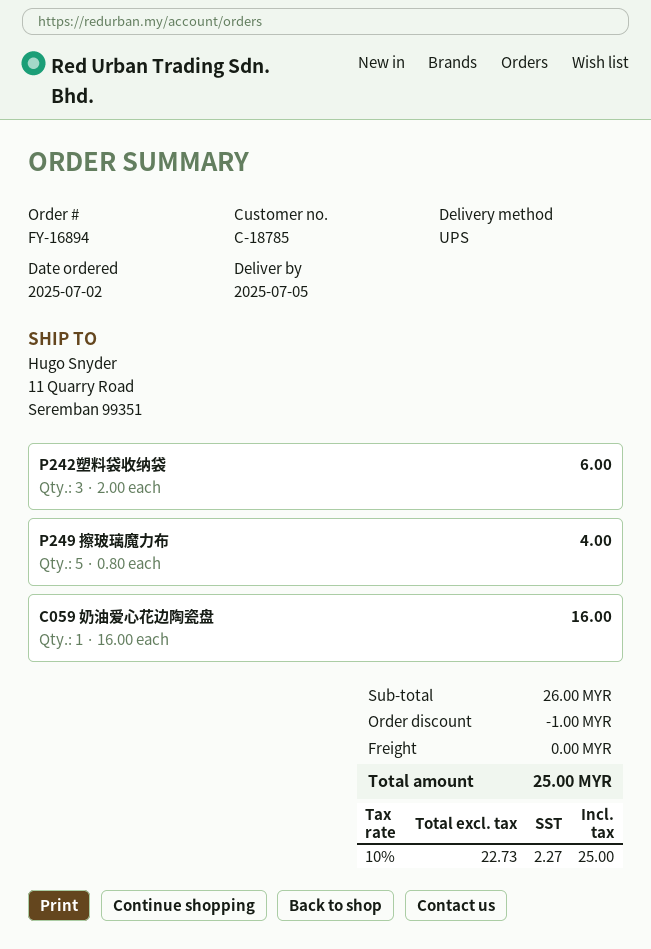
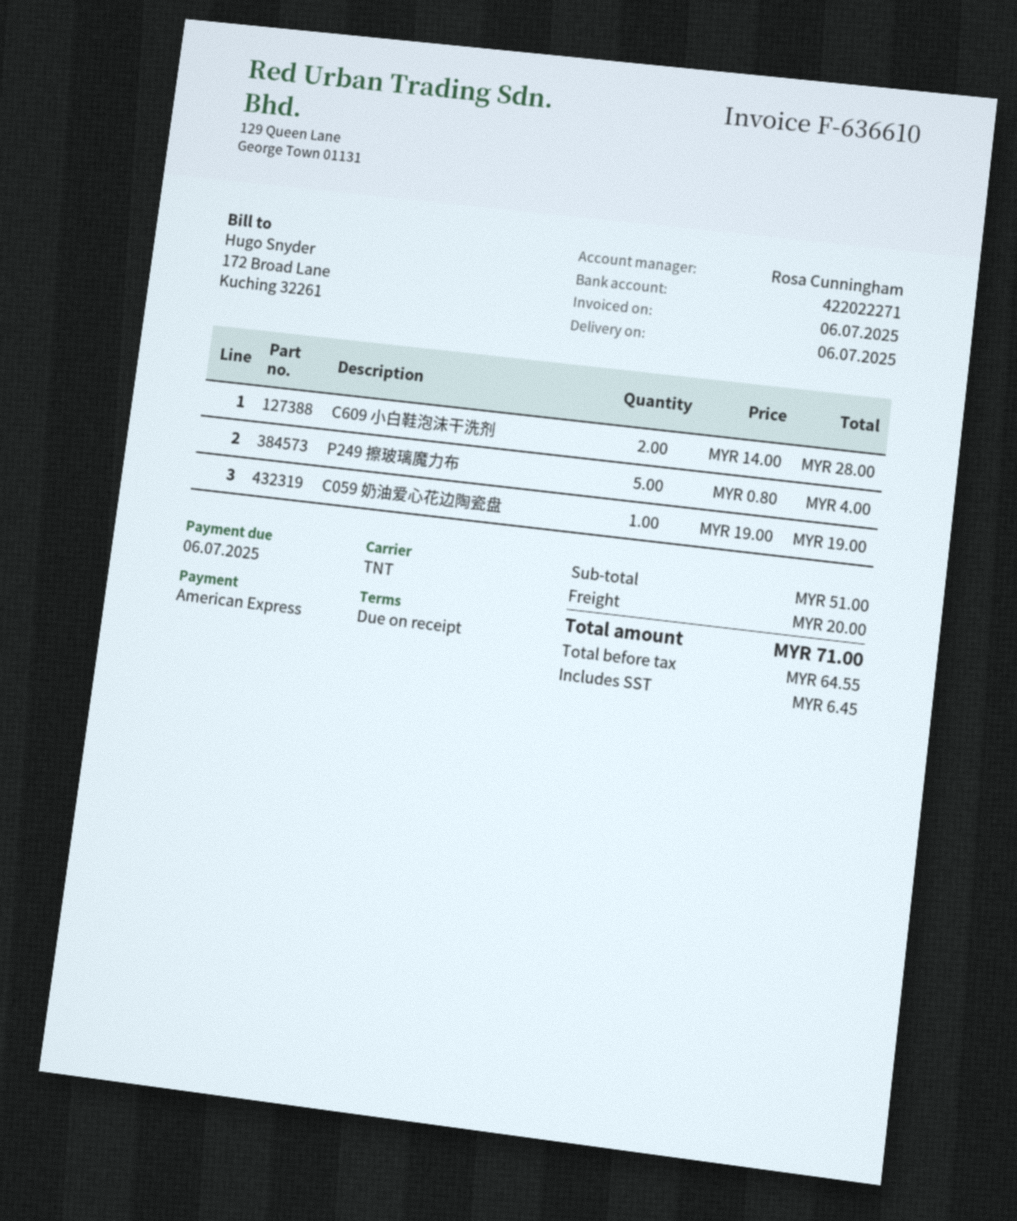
delivery date: 2025-07-05 -> 2025-07-06
shipping method: UPS -> TNT
P242塑料袋收纳袋: 3 x 2.00 = 6.00 -> none
C059 奶油爱心花边陶瓷盘: 1 x 16.00 = 16.00 -> 1 x 19.00 = 19.00
C609 小白鞋泡沫干洗剂: none -> 2 x 14.00 = 28.00
subtotal: 26.00 -> 51.00
discount: 1.00 -> none
shipping: 0.00 -> 20.00
net: 22.73 -> 64.55
tax: 2.27 -> 6.45
total: 25.00 -> 71.00

